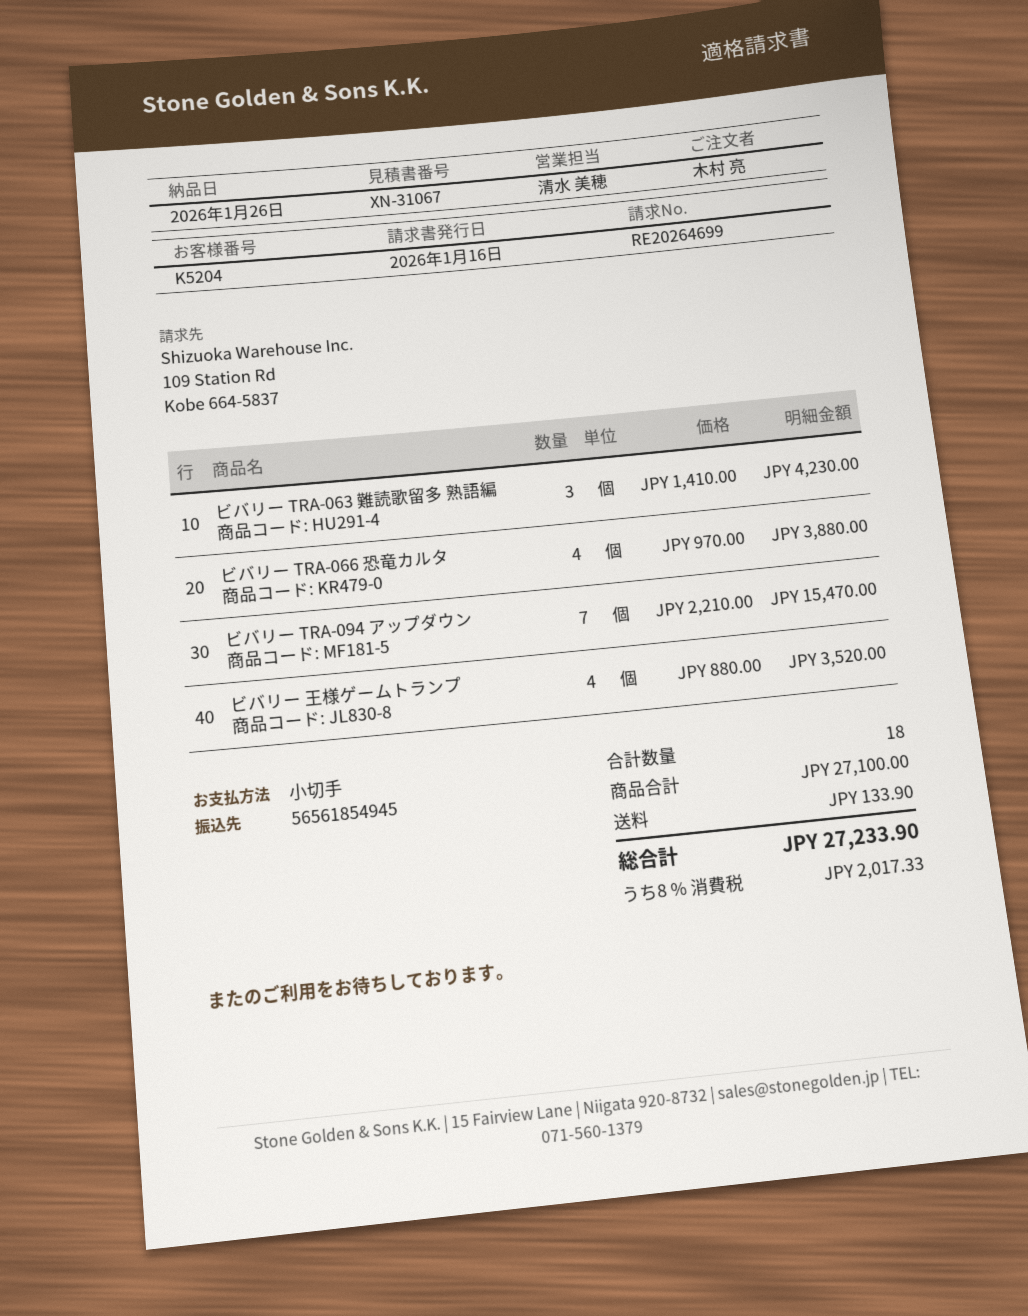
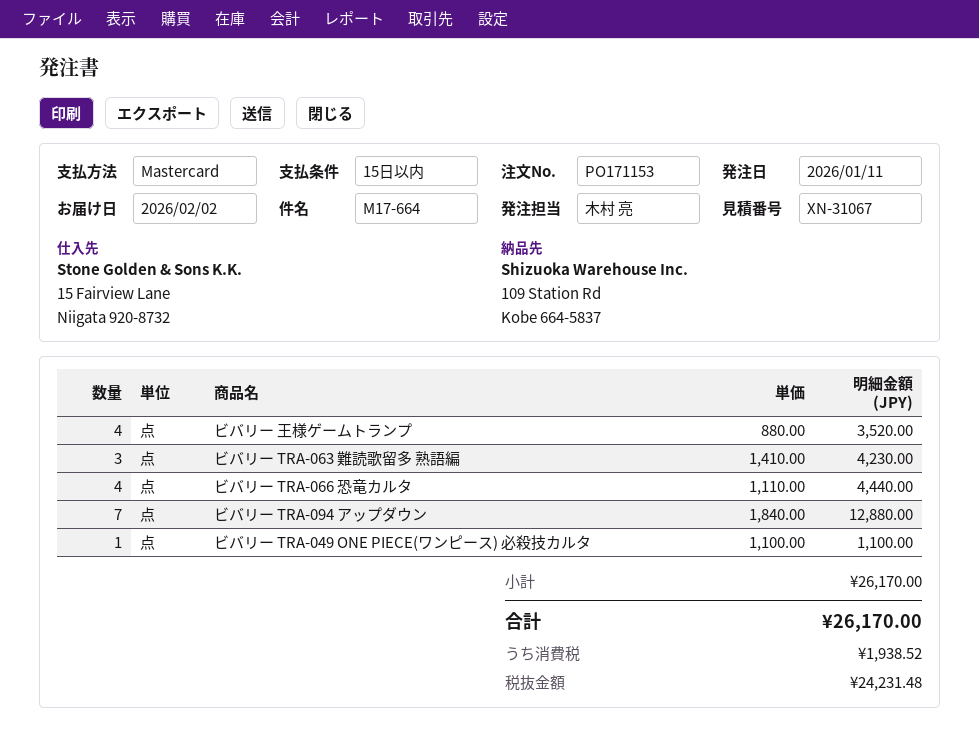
delivery date: 2026-01-26 -> 2026-02-02
payment method: cheque -> Mastercard
ビバリー TRA-066 恐竜カルタ: 4 x 970.00 = 3880.00 -> 4 x 1110.00 = 4440.00
ビバリー TRA-094 アップダウン: 7 x 2210.00 = 15470.00 -> 7 x 1840.00 = 12880.00
ビバリー TRA-049 ONE PIECE(ワンピース) 必殺技カルタ: none -> 1 x 1100.00 = 1100.00
subtotal: 27100.00 -> 26170.00
shipping: 133.90 -> none
tax: 2017.33 -> 1938.52
total: 27233.90 -> 26170.00

